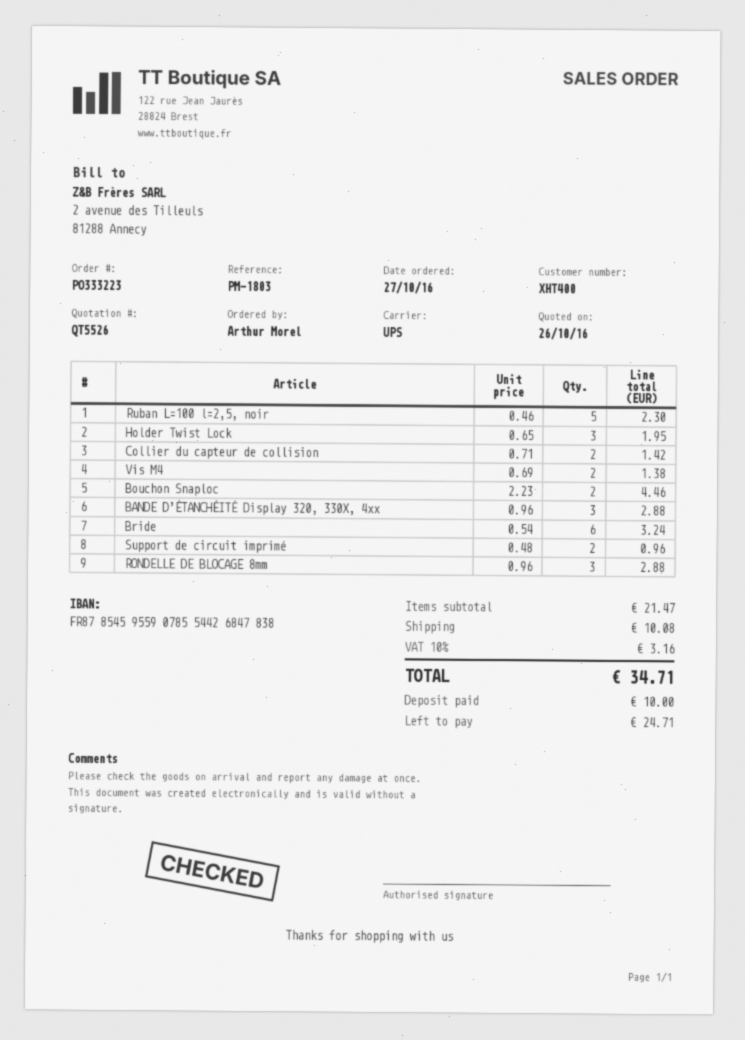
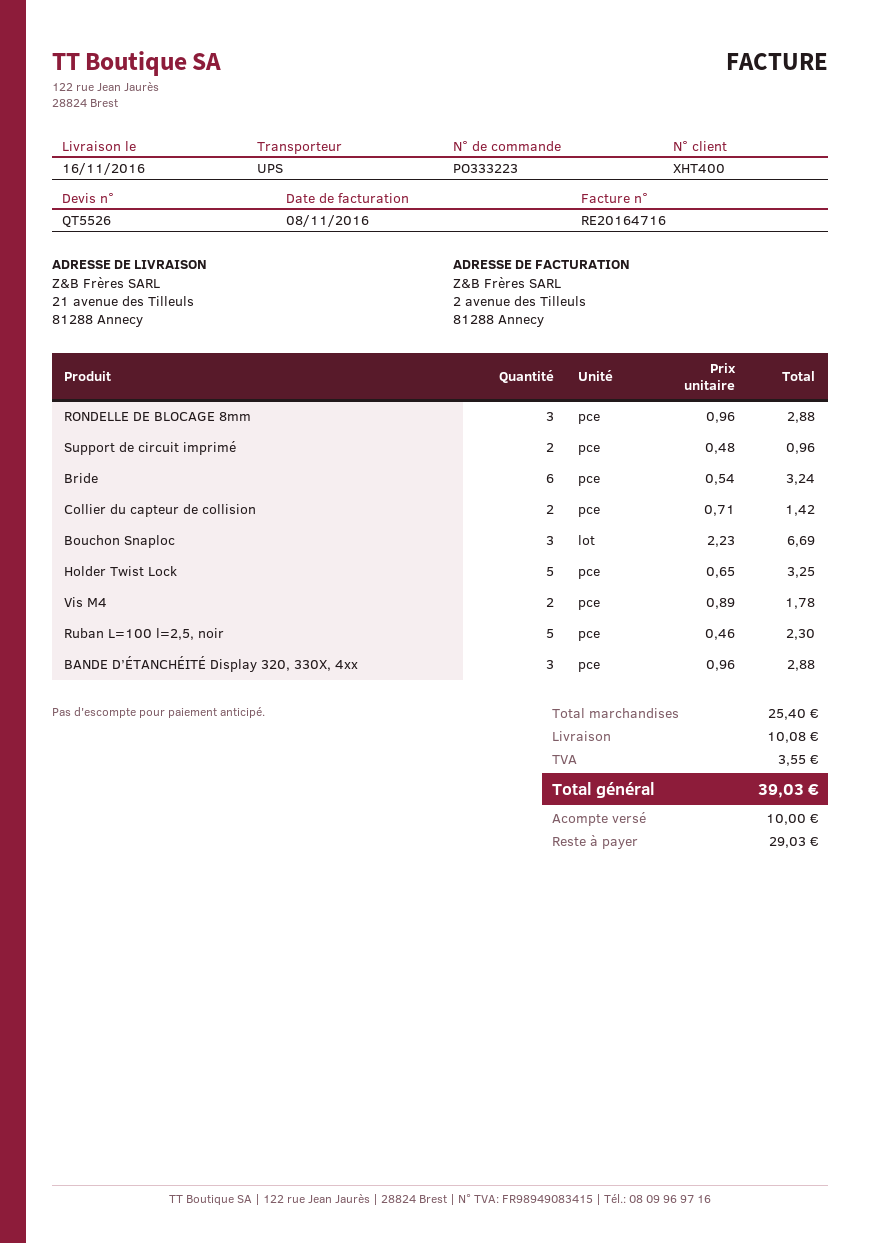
Holder Twist Lock: 3 x 0.65 = 1.95 -> 5 x 0.65 = 3.25
Vis M4: 2 x 0.69 = 1.38 -> 2 x 0.89 = 1.78
Bouchon Snaploc: 2 x 2.23 = 4.46 -> 3 x 2.23 = 6.69
subtotal: 21.47 -> 25.40
tax: 3.16 -> 3.55
total: 34.71 -> 39.03
balance: 24.71 -> 29.03

